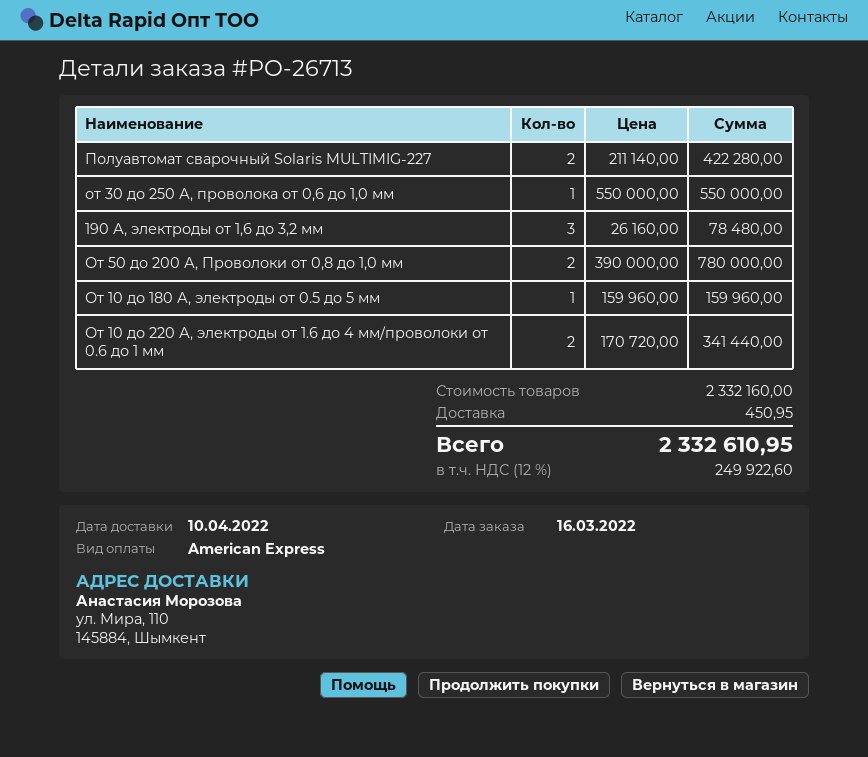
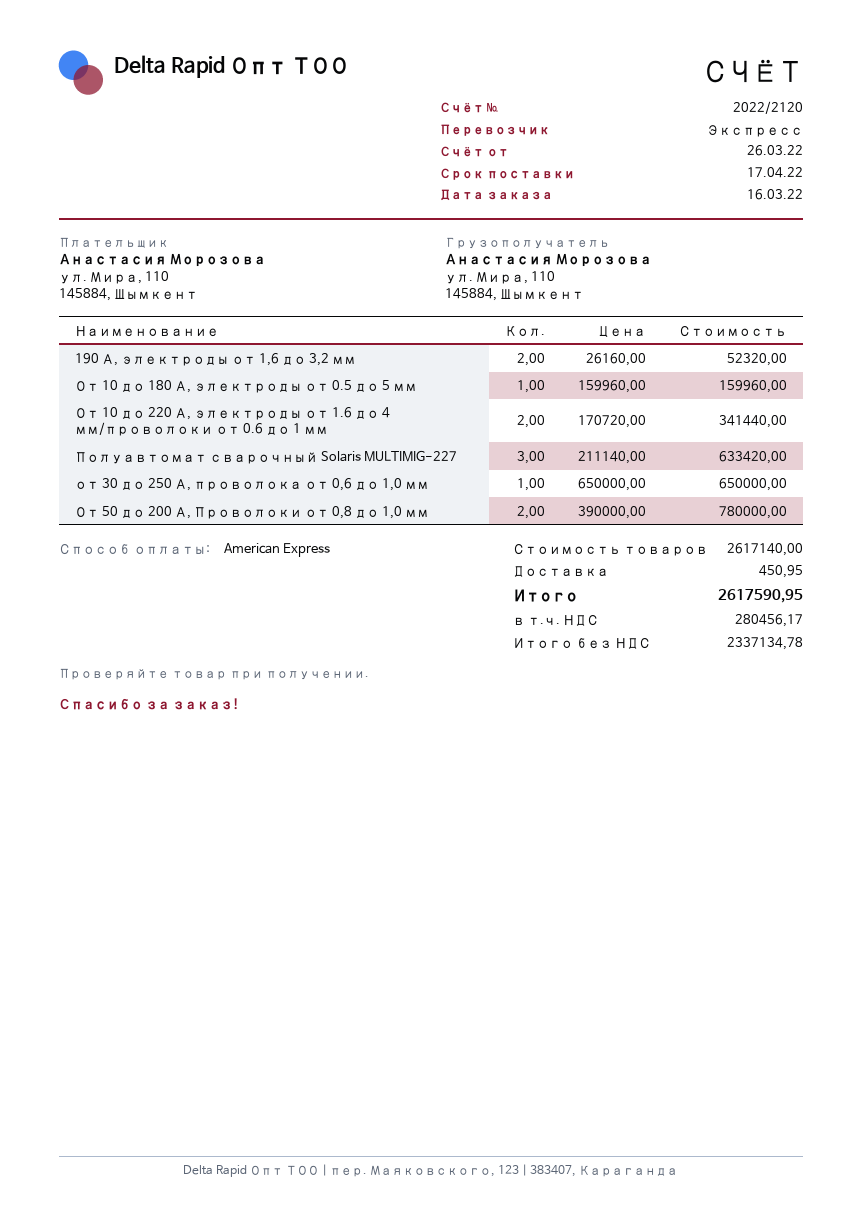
delivery date: 2022-04-10 -> 2022-04-17
Полуавтомат сварочный Solaris MULTIMIG-227: 2 x 211140.00 = 422280.00 -> 3 x 211140.00 = 633420.00
от 30 до 250 А, проволока от 0,6 до 1,0 мм: 1 x 550000.00 = 550000.00 -> 1 x 650000.00 = 650000.00
190 А, электроды от 1,6 до 3,2 мм: 3 x 26160.00 = 78480.00 -> 2 x 26160.00 = 52320.00
subtotal: 2332160.00 -> 2617140.00
tax: 249922.60 -> 280456.17
total: 2332610.95 -> 2617590.95

